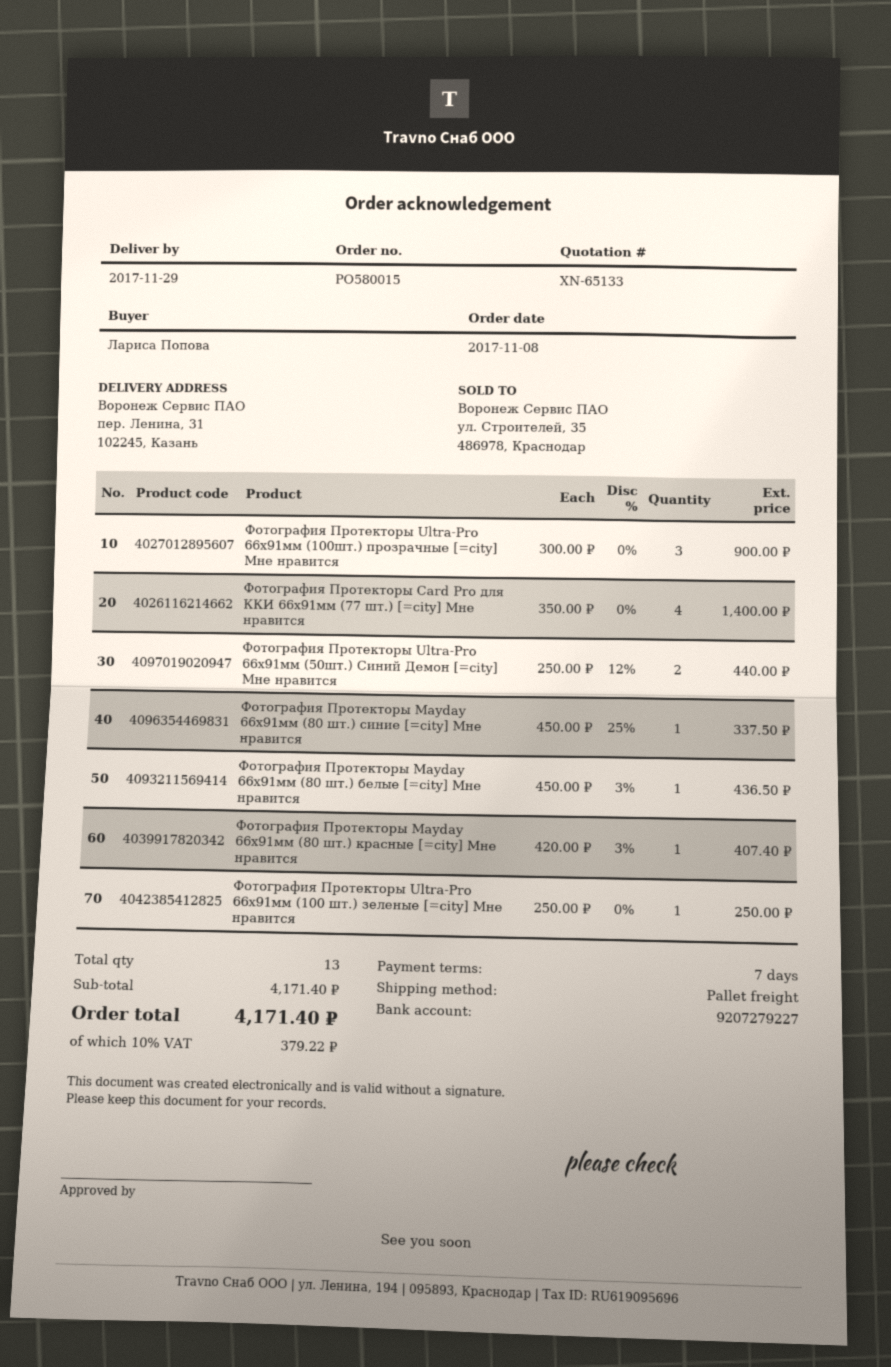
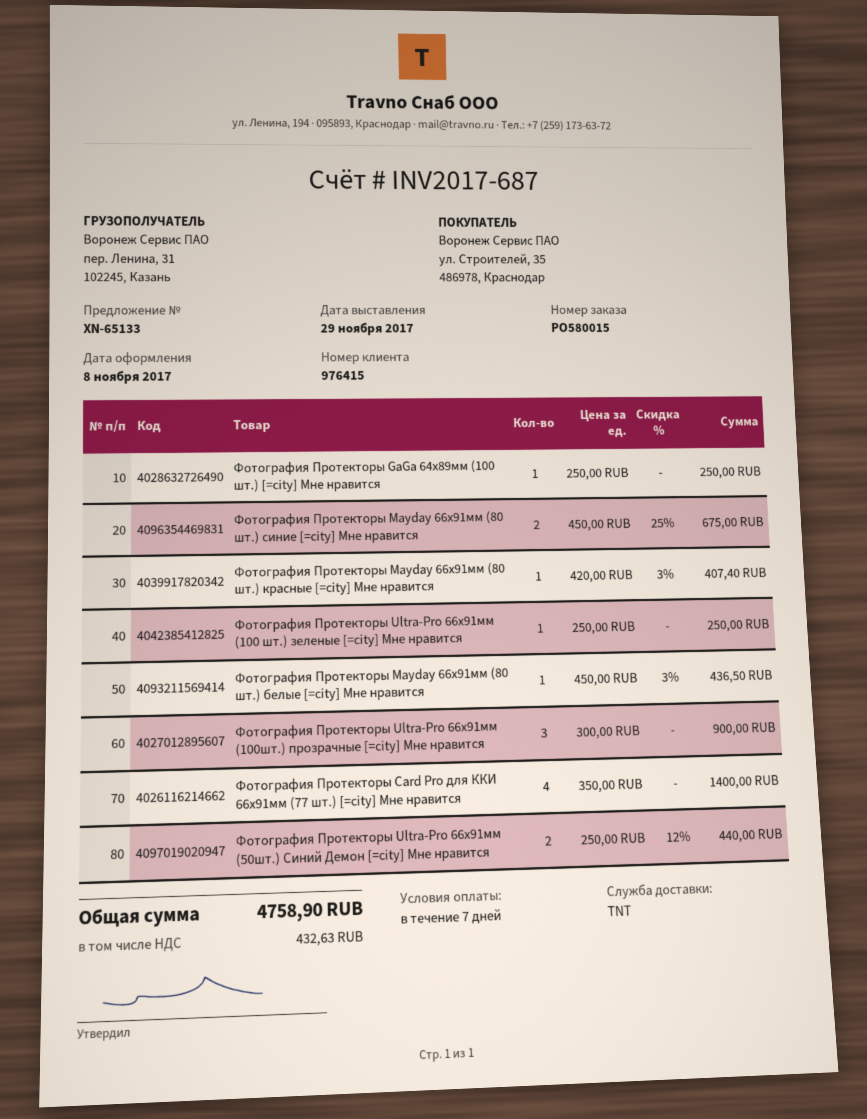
shipping method: pallet freight -> TNT
Фотография Протекторы Mayday 66х91мм (80 шт.) синие [=city] Мне нравится: 1 x 450.00 - 25% = 337.50 -> 2 x 450.00 - 25% = 675.00
Фотография Протекторы GaGa 64х89мм (100 шт.) [=city] Мне нравится: none -> 1 x 250.00 = 250.00
tax: 379.22 -> 432.63
total: 4171.40 -> 4758.90

